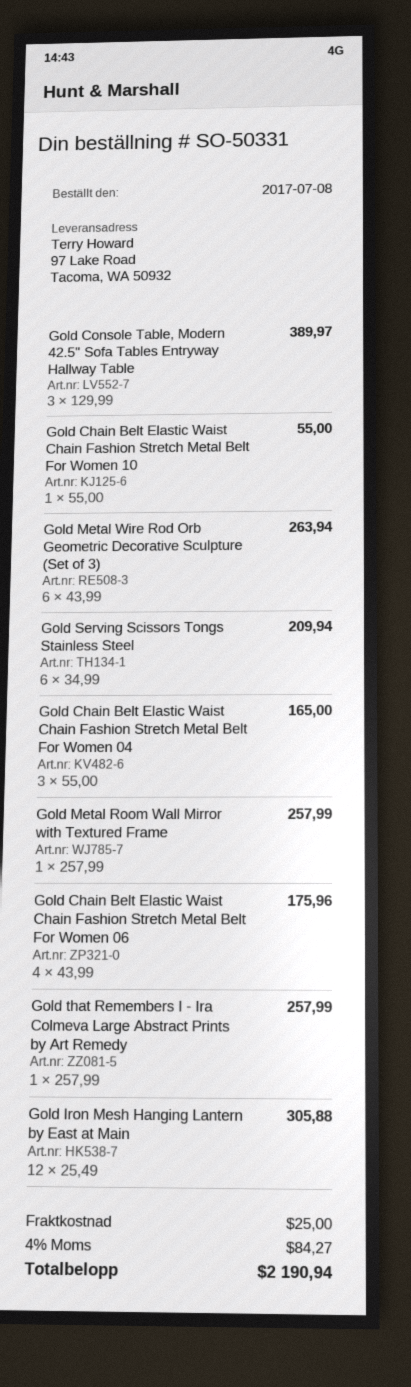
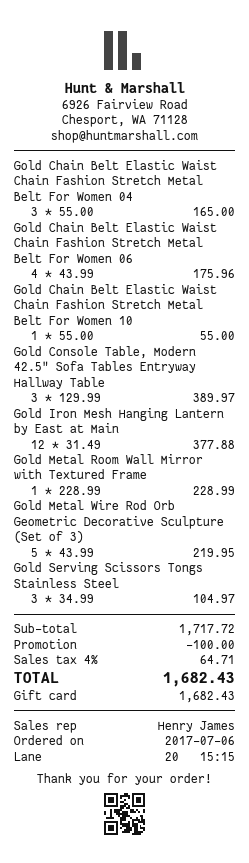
order date: 2017-07-08 -> 2017-07-06
Gold Metal Wire Rod Orb Geometric Decorative Sculpture (Set of 3): 6 x 43.99 = 263.94 -> 5 x 43.99 = 219.95
Gold Serving Scissors Tongs Stainless Steel: 6 x 34.99 = 209.94 -> 3 x 34.99 = 104.97
Gold Metal Room Wall Mirror with Textured Frame: 1 x 257.99 = 257.99 -> 1 x 228.99 = 228.99
Gold that Remembers I - Ira Colmeva Large Abstract Prints by Art Remedy: 1 x 257.99 = 257.99 -> none
Gold Iron Mesh Hanging Lantern by East at Main: 12 x 25.49 = 305.88 -> 12 x 31.49 = 377.88
discount: none -> 100.00
shipping: 25.00 -> none
tax: 4% = 84.27 -> 4% = 64.71
total: 2190.94 -> 1682.43

